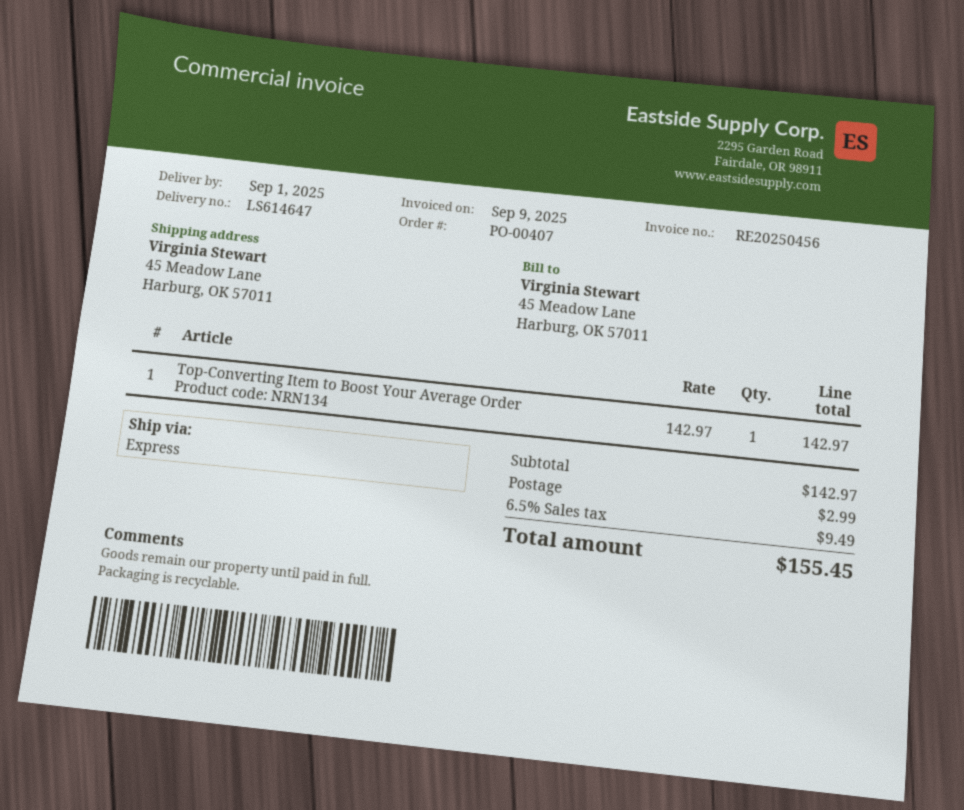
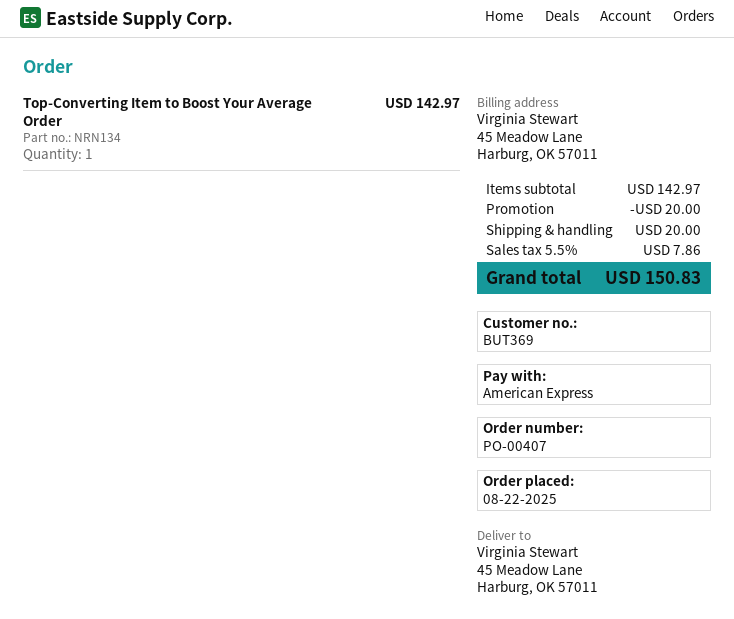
discount: none -> 20.00
shipping: 2.99 -> 20.00
tax: 6.5% = 9.49 -> 5.5% = 7.86
total: 155.45 -> 150.83

